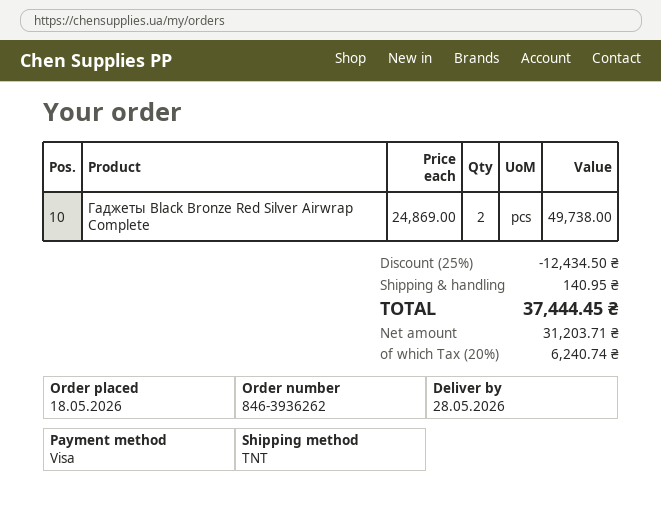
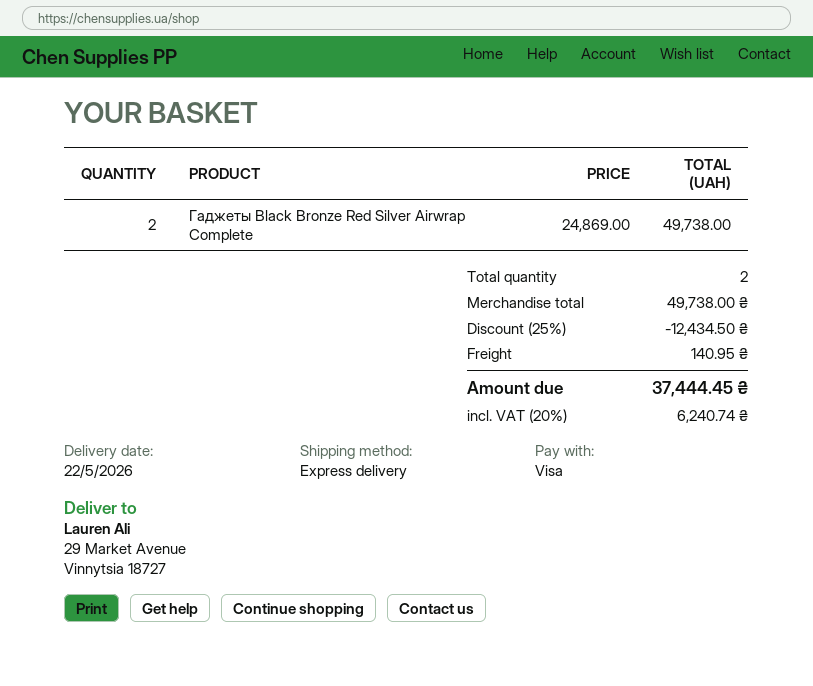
delivery date: 2026-05-28 -> 2026-05-22
shipping method: TNT -> express

